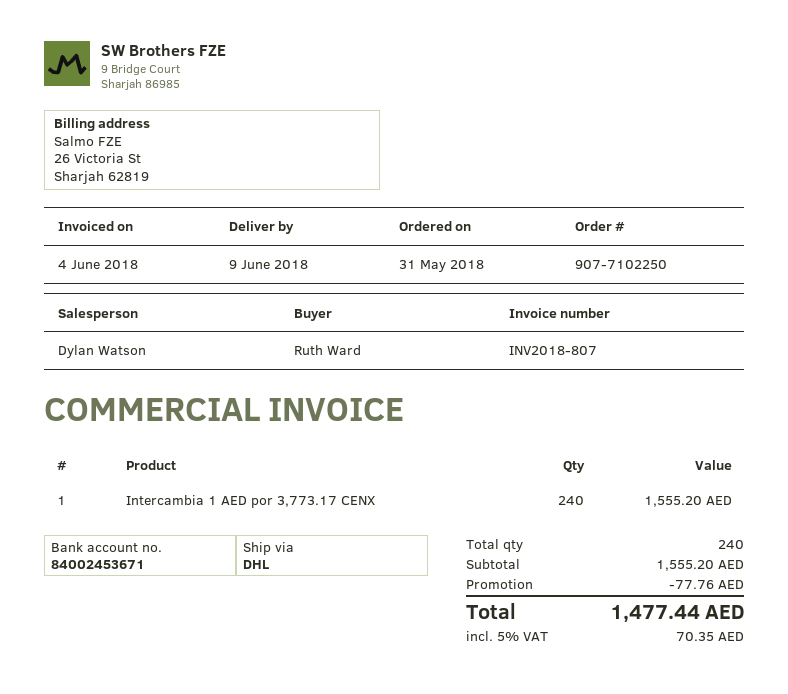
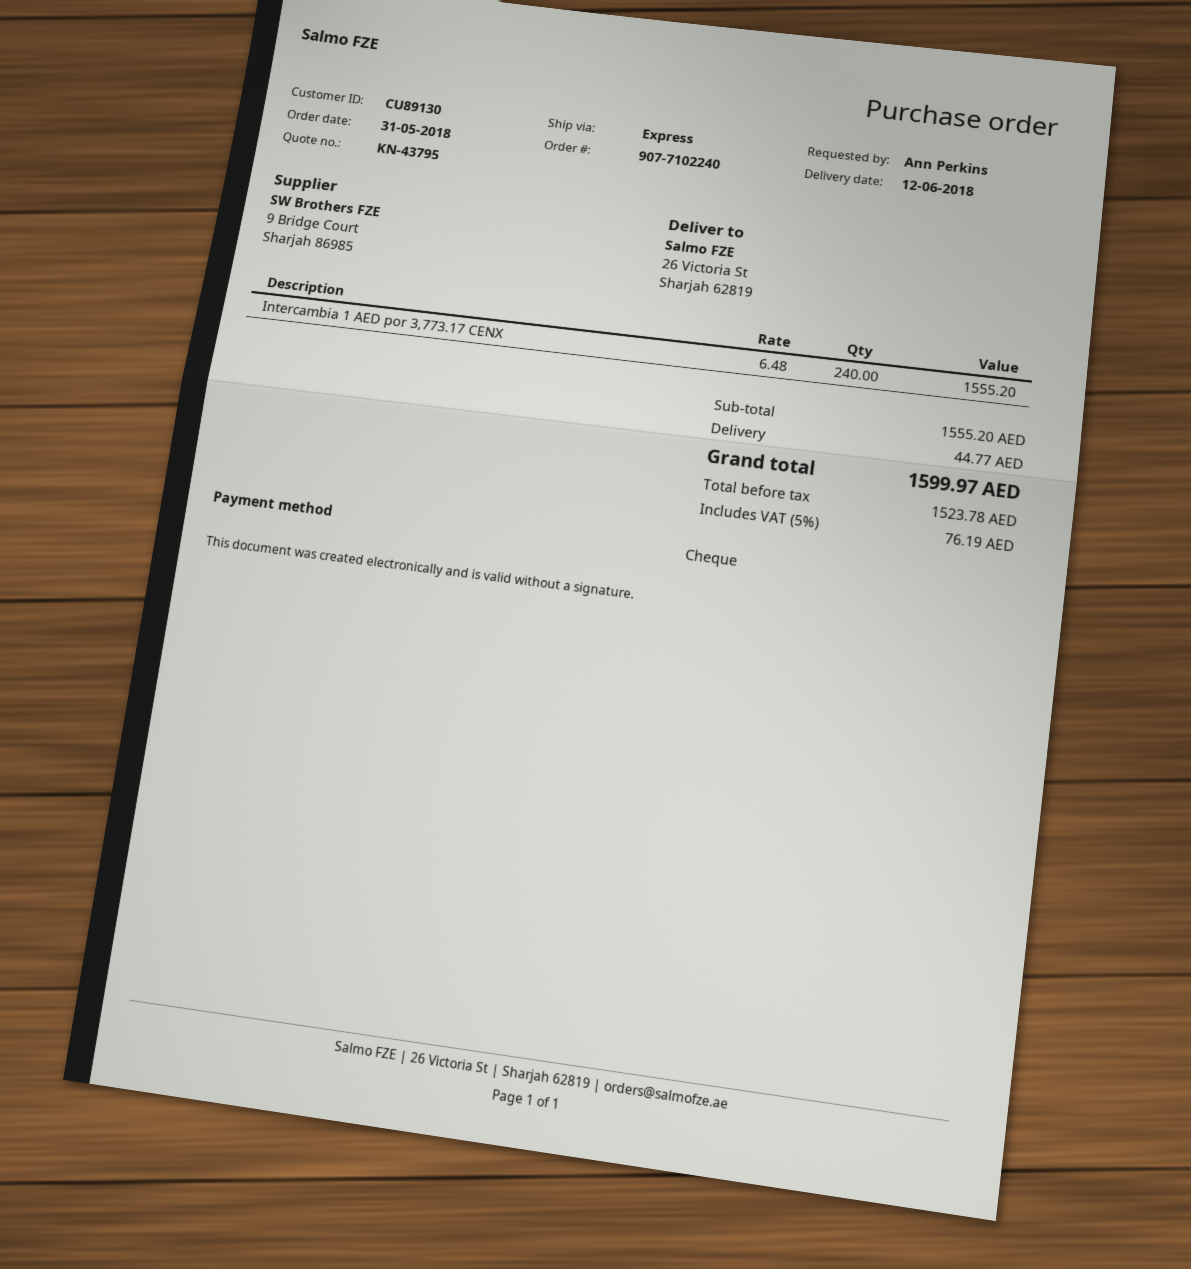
order number: 907-7102250 -> 907-7102240
delivery date: 2018-06-09 -> 2018-06-12
ordered by: Ruth Ward -> Ann Perkins
shipping method: DHL -> express
discount: 77.76 -> none
shipping: none -> 44.77
tax: 5% = 70.35 -> 5% = 76.19
total: 1477.44 -> 1599.97

